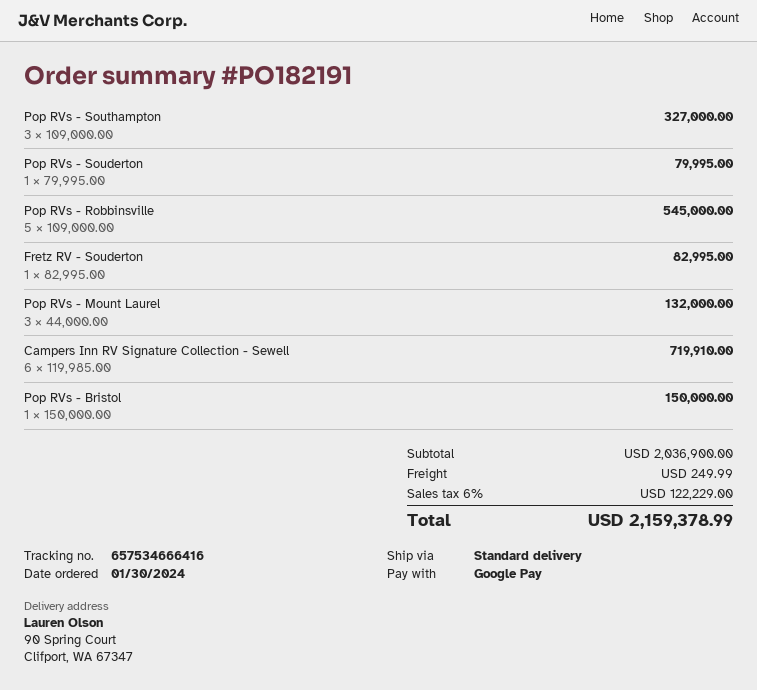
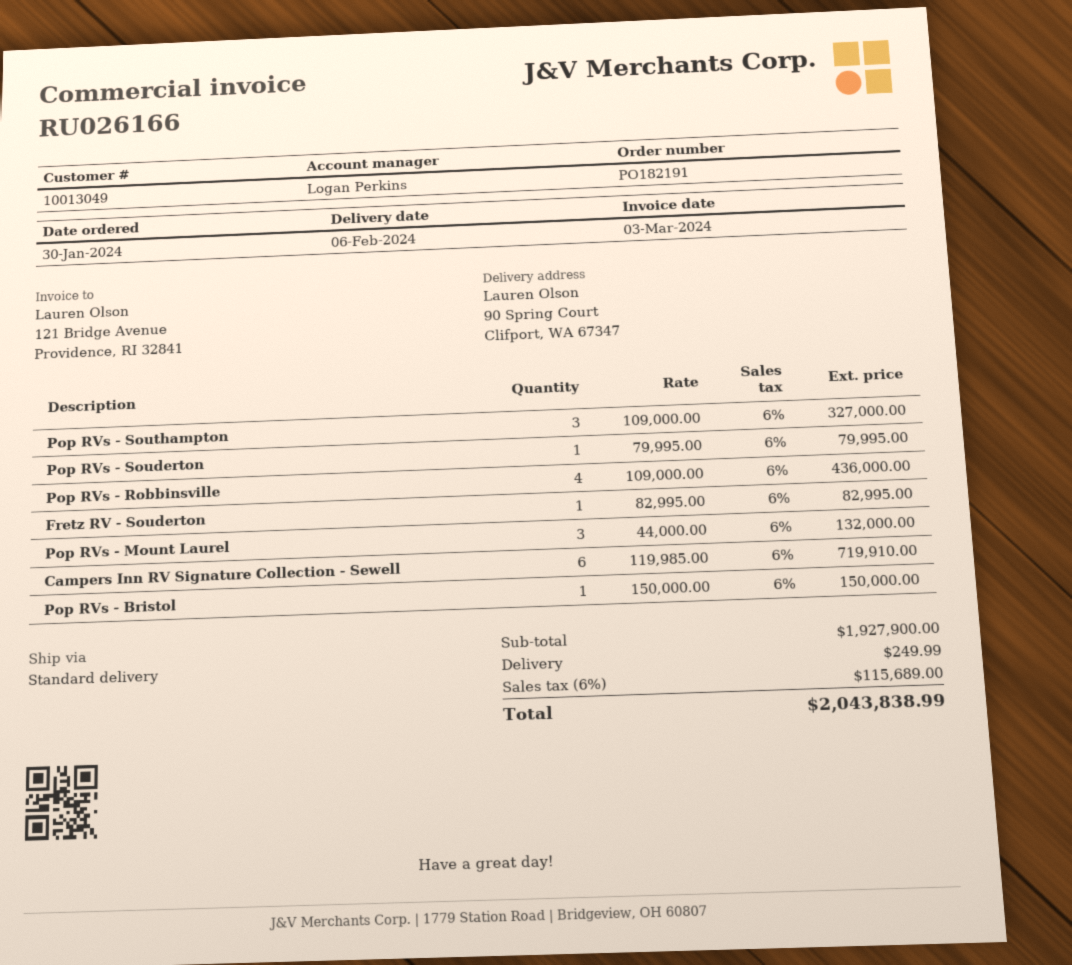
Pop RVs - Robbinsville: 5 x 109000.00 = 545000.00 -> 4 x 109000.00 = 436000.00
subtotal: 2036900.00 -> 1927900.00
tax: 6% = 122229.00 -> 6% = 115689.00
total: 2159378.99 -> 2043838.99

